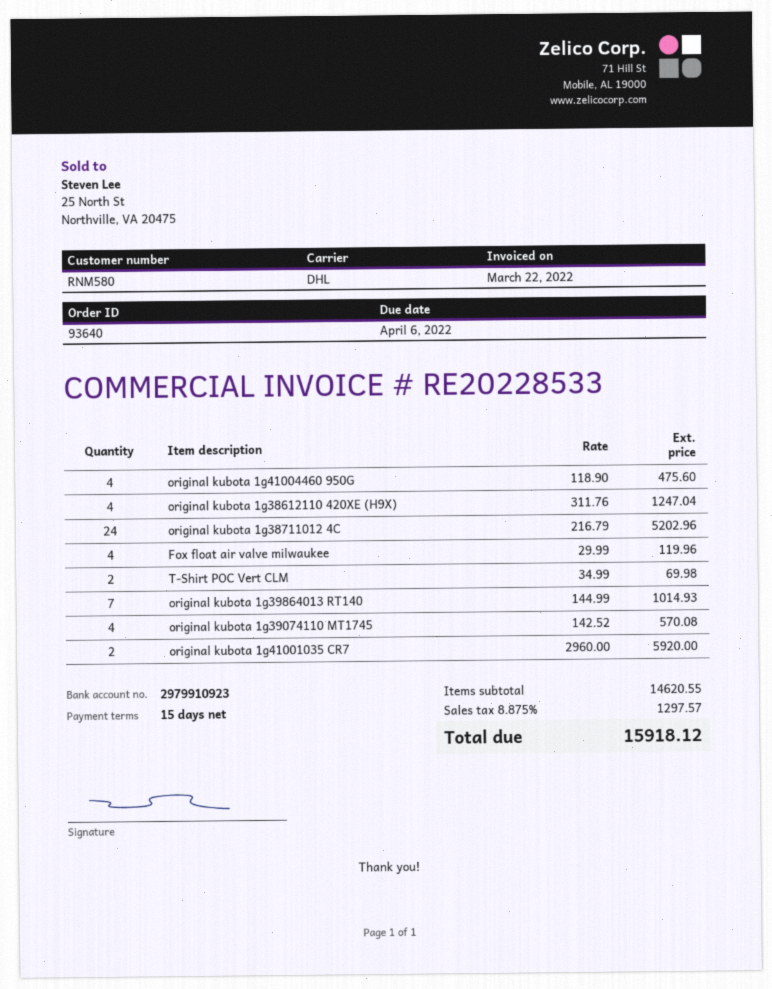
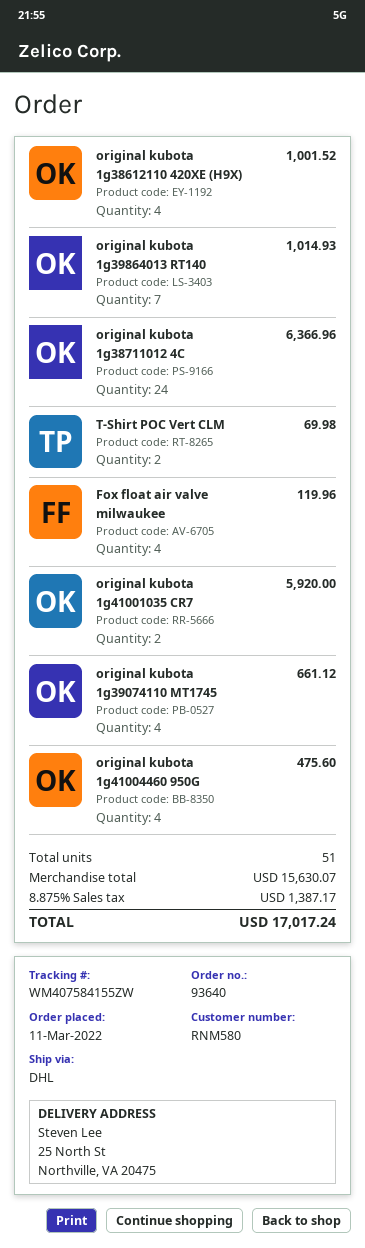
original kubota 1g38612110 420XE (H9X): 4 for 1247.04 -> 4 for 1001.52
original kubota 1g38711012 4C: 24 for 5202.96 -> 24 for 6366.96
original kubota 1g39074110 MT1745: 4 for 570.08 -> 4 for 661.12
subtotal: 14620.55 -> 15630.07
tax: 8.875% = 1297.57 -> 8.875% = 1387.17
total: 15918.12 -> 17017.24

